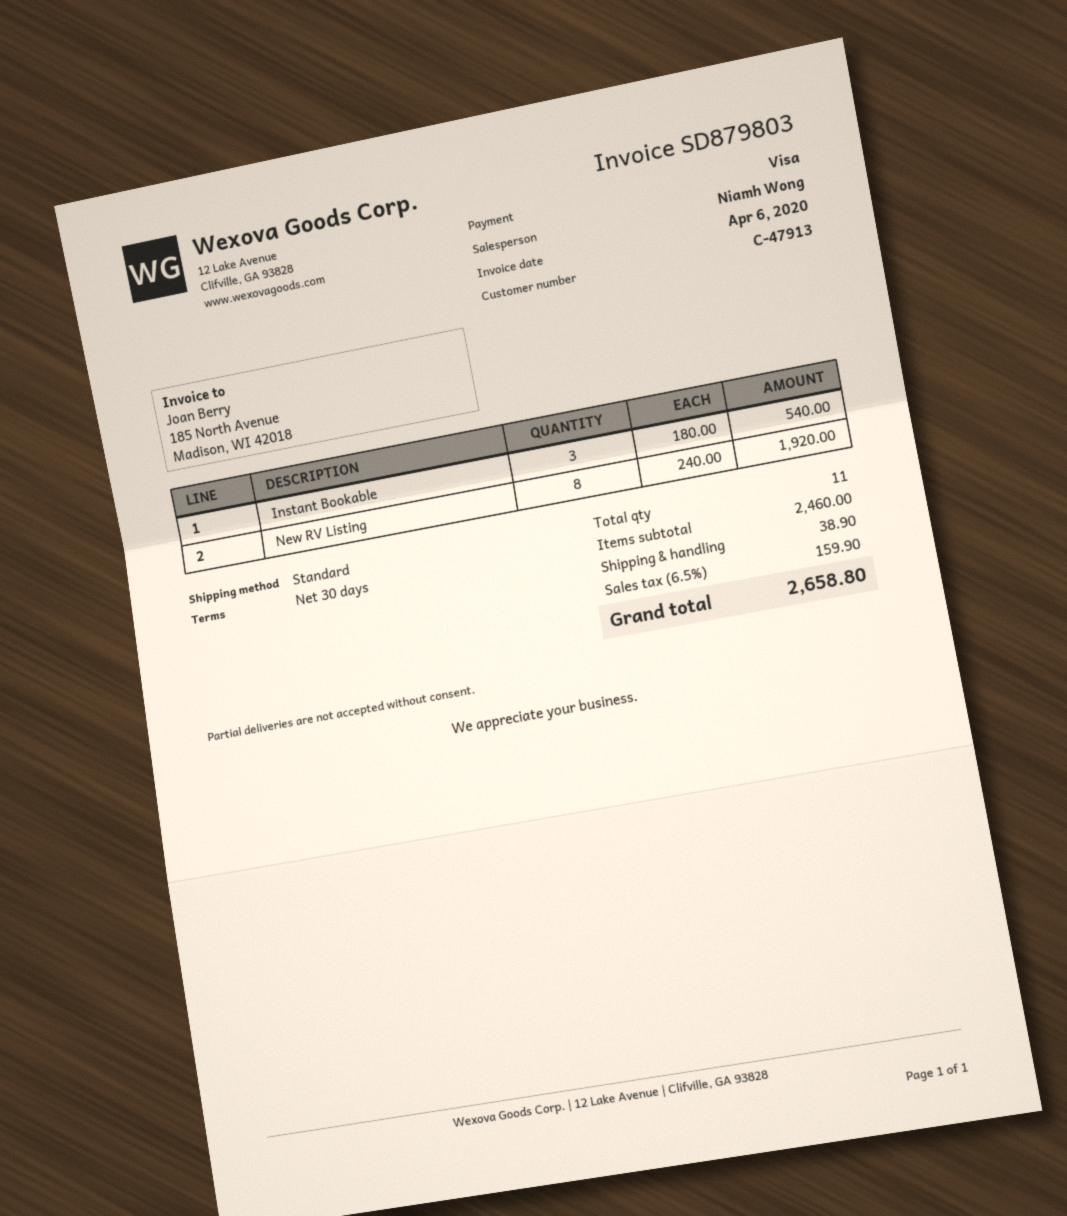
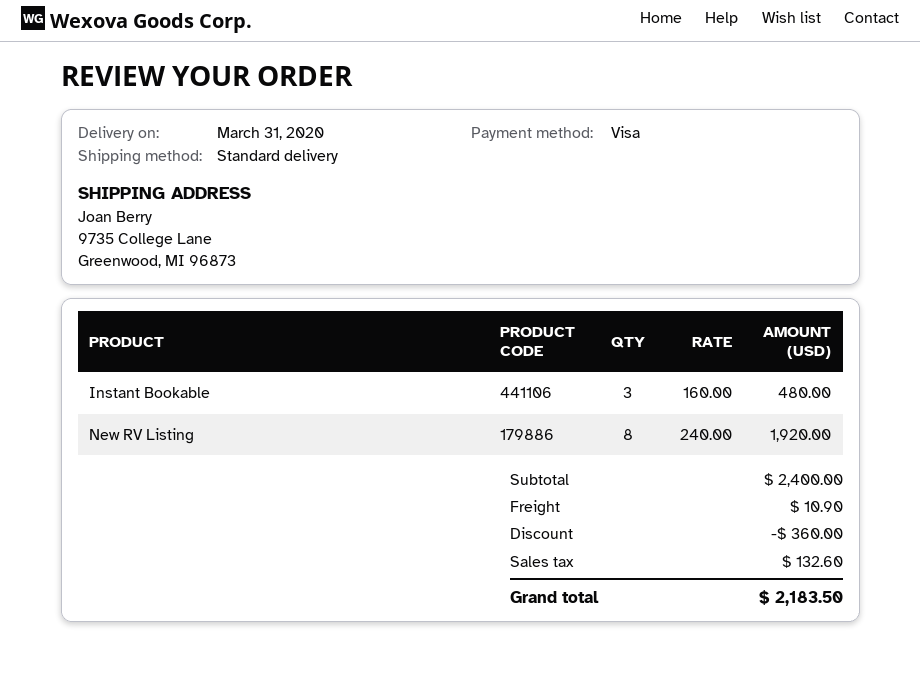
Instant Bookable: 3 x 180.00 = 540.00 -> 3 x 160.00 = 480.00
subtotal: 2460.00 -> 2400.00
discount: none -> 360.00
shipping: 38.90 -> 10.90
tax: 159.90 -> 132.60
total: 2658.80 -> 2183.50

